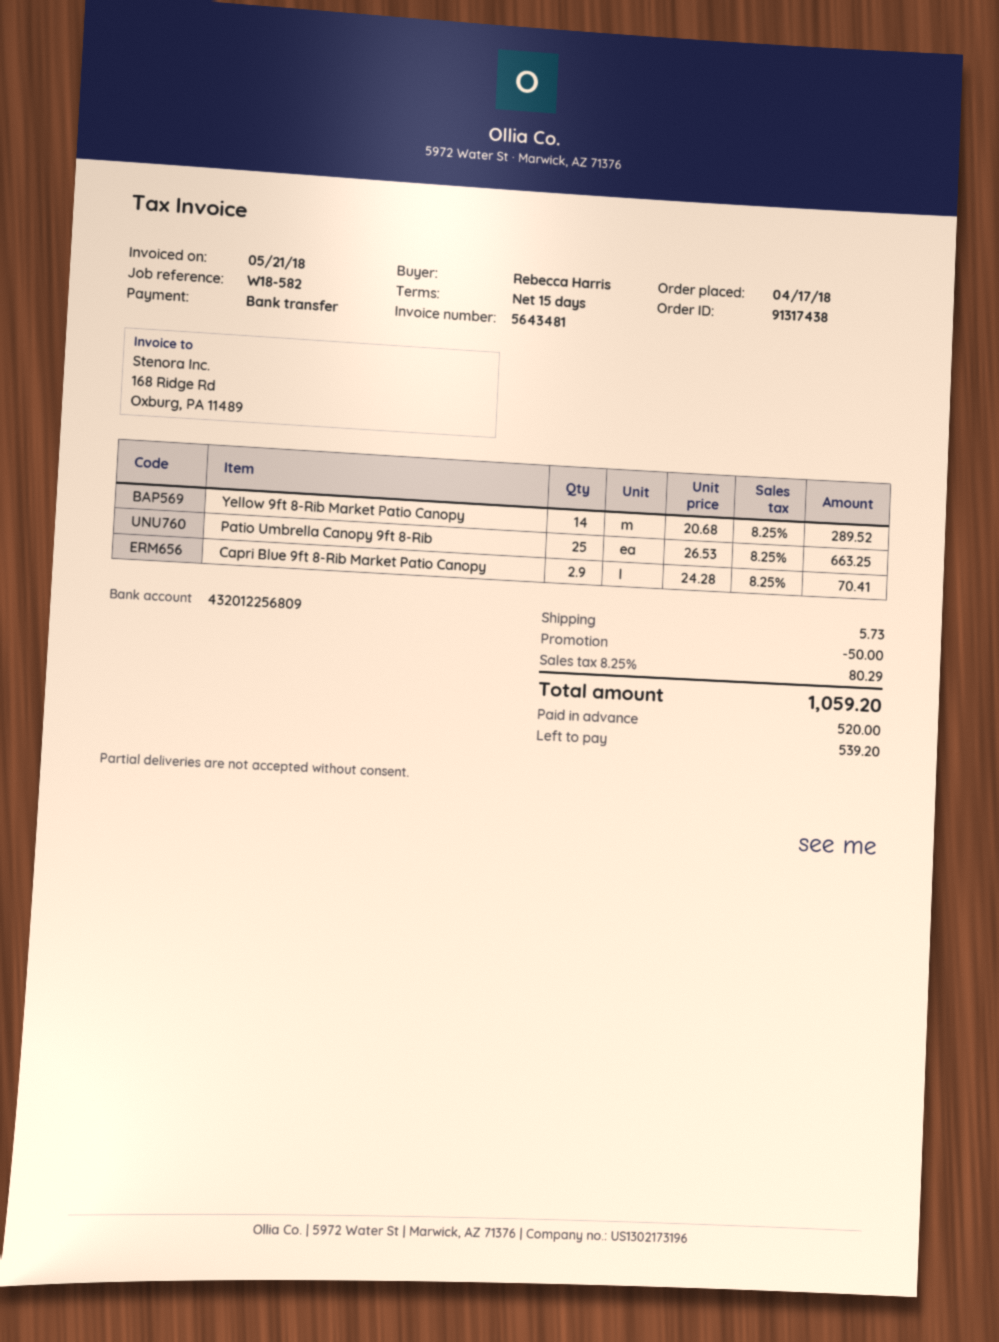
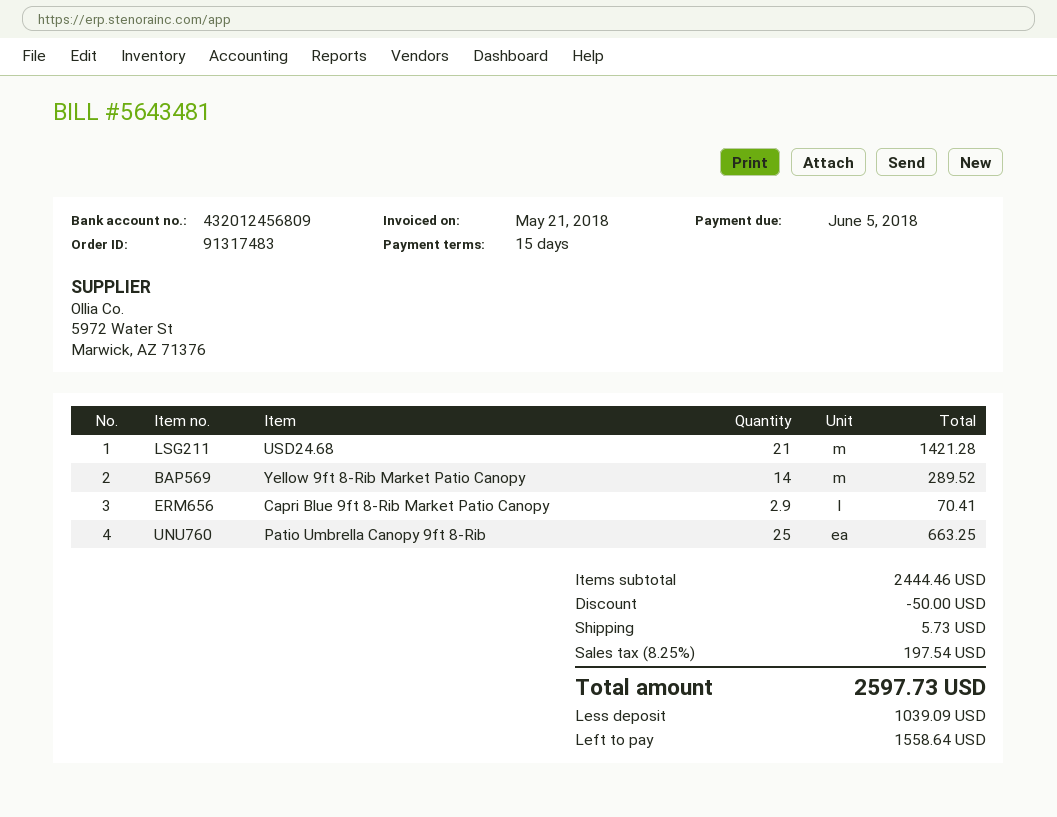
order number: 91317438 -> 91317483
bank account: 432012256809 -> 432012456809
USD24.68: none -> 21 for 1421.28
tax: 8.25% = 80.29 -> 8.25% = 197.54
total: 1059.20 -> 2597.73
deposit: 520.00 -> 1039.09
balance: 539.20 -> 1558.64

